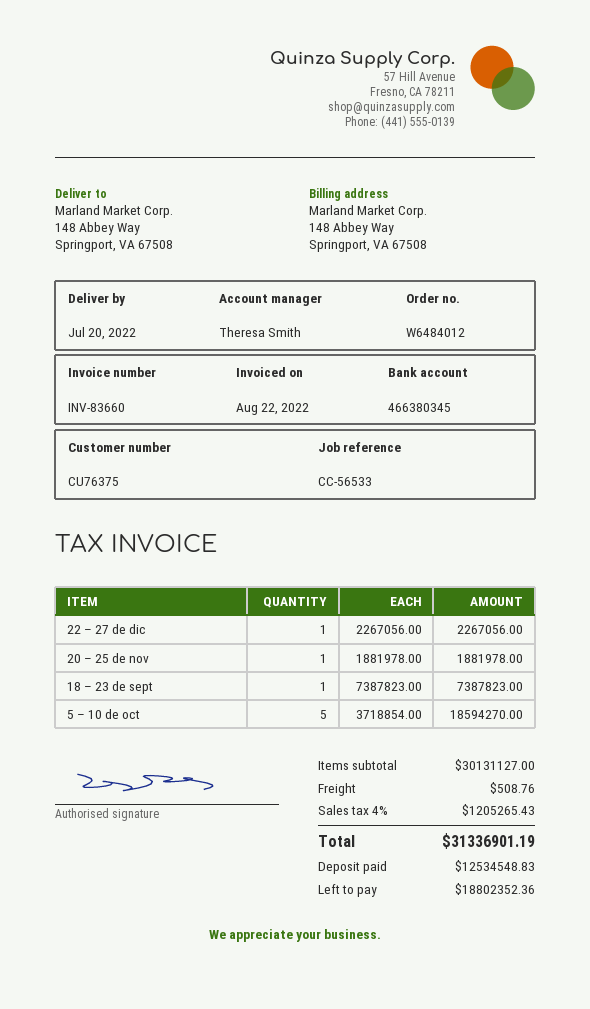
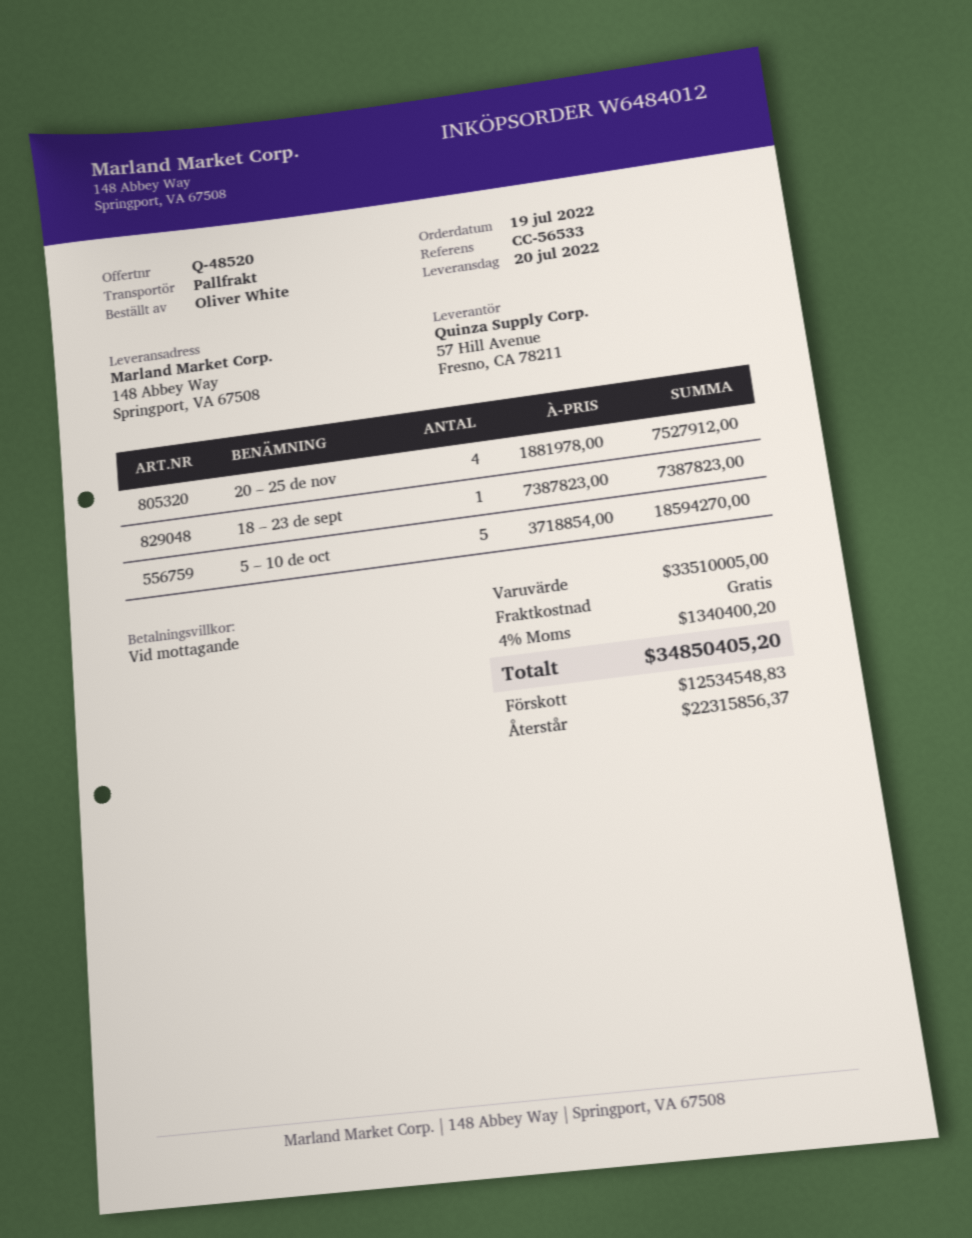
22 – 27 de dic: 1 x 2267056.00 = 2267056.00 -> none
20 – 25 de nov: 1 x 1881978.00 = 1881978.00 -> 4 x 1881978.00 = 7527912.00
subtotal: 30131127.00 -> 33510005.00
shipping: 508.76 -> 0.00
tax: 4% = 1205265.43 -> 4% = 1340400.20
total: 31336901.19 -> 34850405.20
balance: 18802352.36 -> 22315856.37

